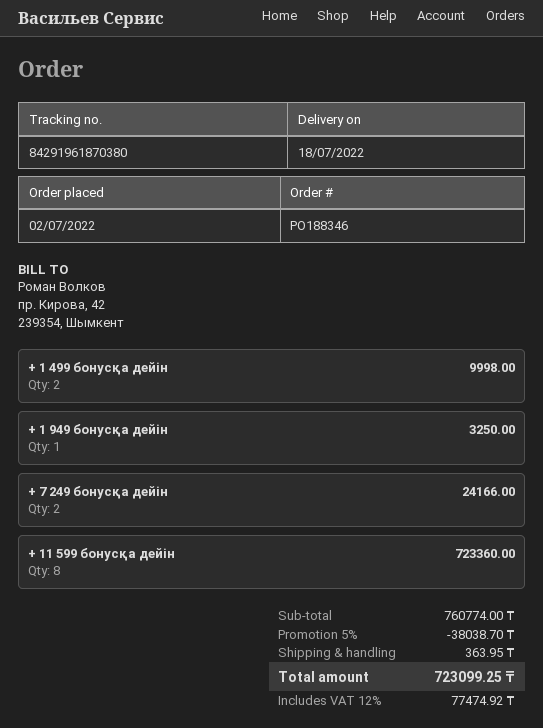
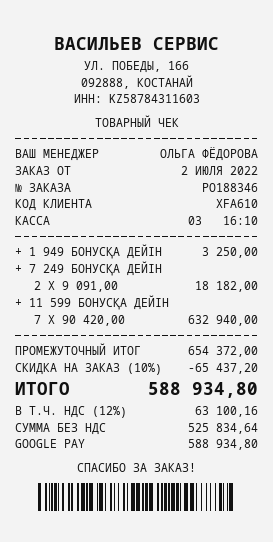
+ 1 499 бонусқа дейін: 2 for 9998.00 -> none
+ 7 249 бонусқа дейін: 2 for 24166.00 -> 2 for 18182.00
+ 11 599 бонусқа дейін: 8 for 723360.00 -> 7 for 632940.00
subtotal: 760774.00 -> 654372.00
discount: 5% = 38038.70 -> 10% = 65437.20
shipping: 363.95 -> none
tax: 12% = 77474.92 -> 12% = 63100.16
total: 723099.25 -> 588934.80

